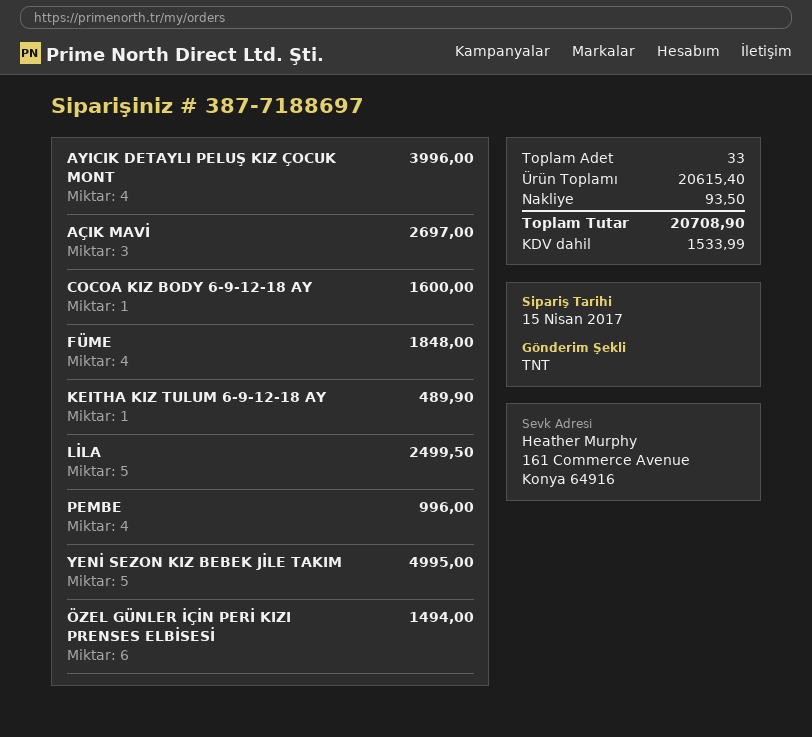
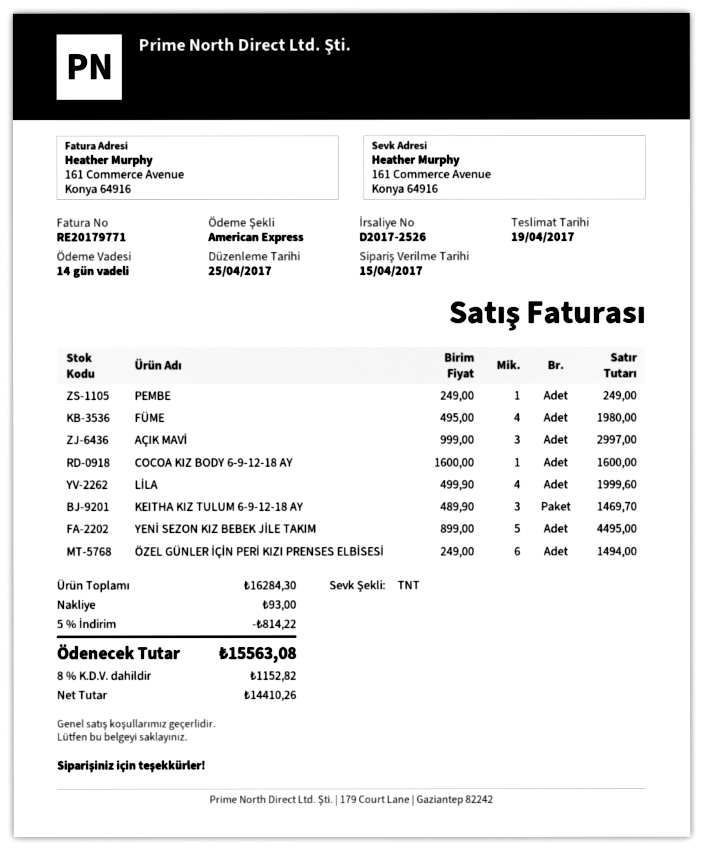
AYICIK DETAYLI PELUŞ KIZ ÇOCUK MONT: 4 for 3996.00 -> none
AÇIK MAVİ: 3 for 2697.00 -> 3 for 2997.00
FÜME: 4 for 1848.00 -> 4 for 1980.00
KEITHA KIZ TULUM 6-9-12-18 AY: 1 for 489.90 -> 3 for 1469.70
LİLA: 5 for 2499.50 -> 4 for 1999.60
PEMBE: 4 for 996.00 -> 1 for 249.00
YENİ SEZON KIZ BEBEK JİLE TAKIM: 5 for 4995.00 -> 5 for 4495.00
subtotal: 20615.40 -> 16284.30
discount: none -> 5% = 814.22
shipping: 93.50 -> 93.00
tax: 1533.99 -> 1152.82
total: 20708.90 -> 15563.08

